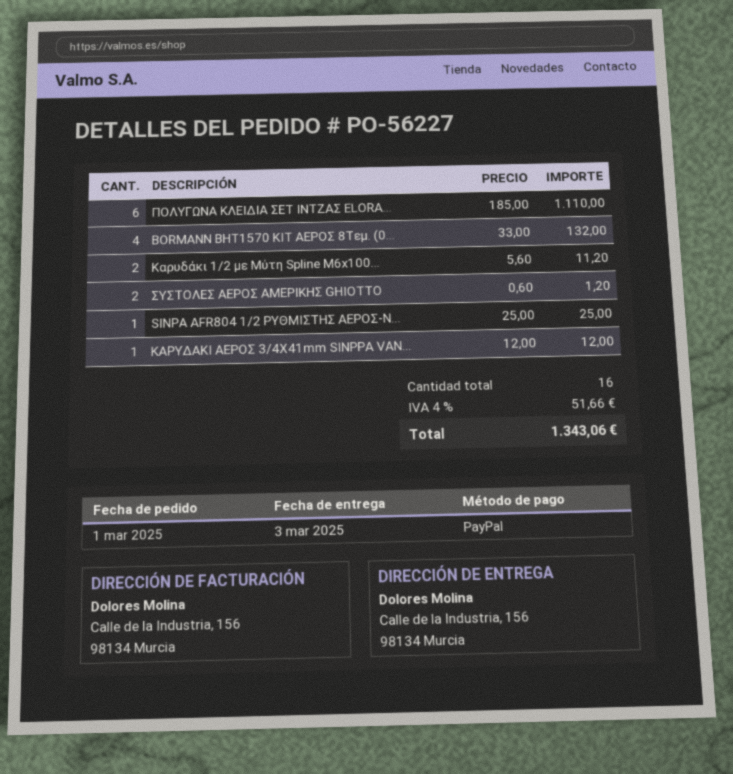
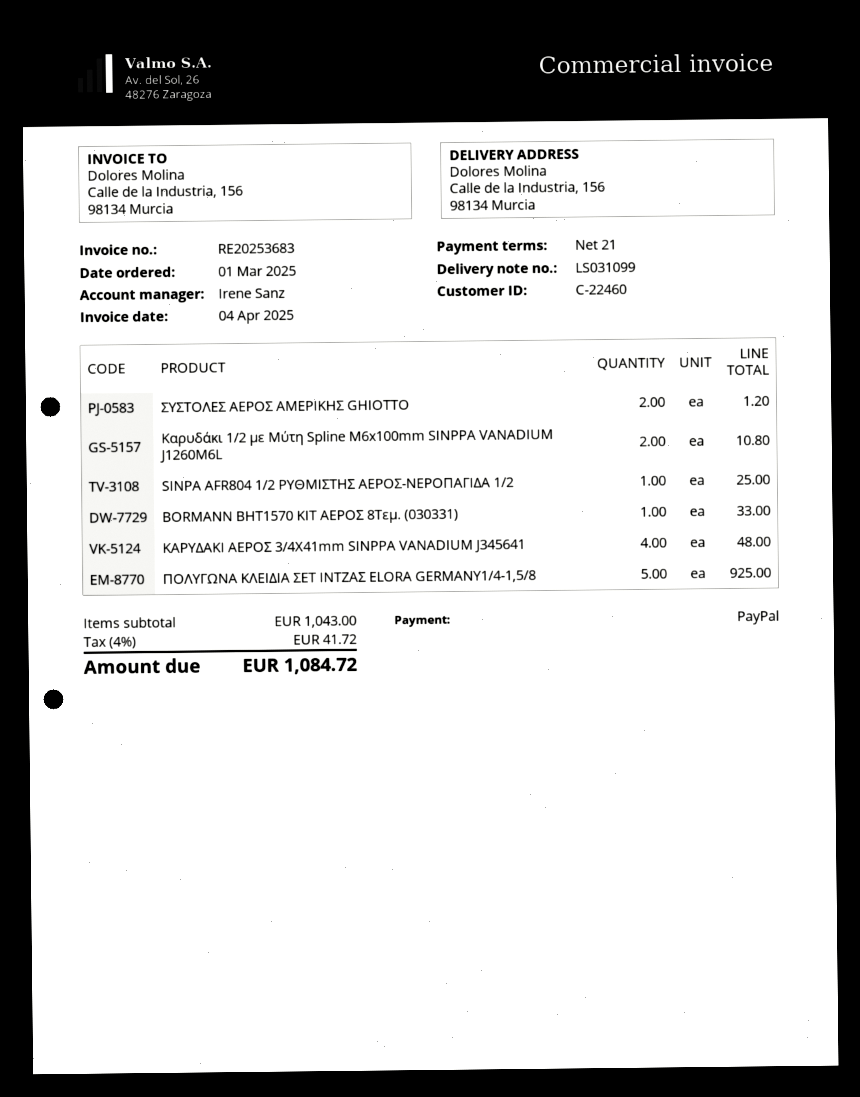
ΠΟΛΥΓΩΝΑ ΚΛΕΙΔΙΑ ΣΕΤ ΙΝΤΖΑΣ ELORA...: 6 for 1110.00 -> 5 for 925.00
BORMANN BHT1570 ΚΙΤ ΑΕΡΟΣ 8Τεμ. (0...: 4 for 132.00 -> 1 for 33.00
Καρυδάκι 1/2 με Μύτη Spline M6x100...: 2 for 11.20 -> 2 for 10.80
ΚΑΡΥΔΑΚΙ ΑΕΡΟΣ 3/4Χ41mm SINPPA VAN...: 1 for 12.00 -> 4 for 48.00
tax: 4% = 51.66 -> 4% = 41.72
total: 1343.06 -> 1084.72

